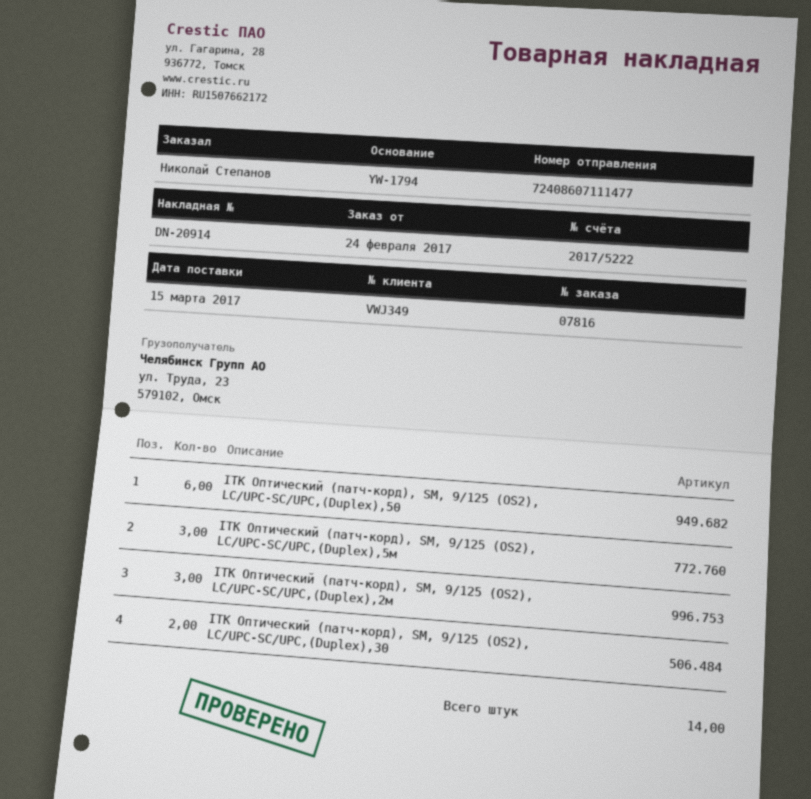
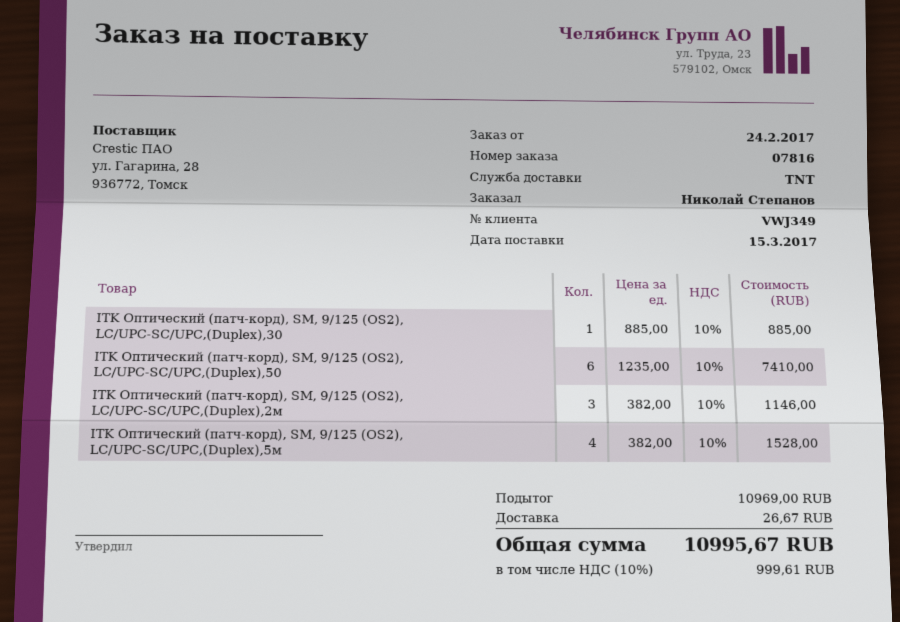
ITK Оптический (патч-корд), SM, 9/125 (OS2), LC/UPC-SC/UPC,(Duplex),5м: 3 -> 4
ITK Оптический (патч-корд), SM, 9/125 (OS2), LC/UPC-SC/UPC,(Duplex),30: 2 -> 1

